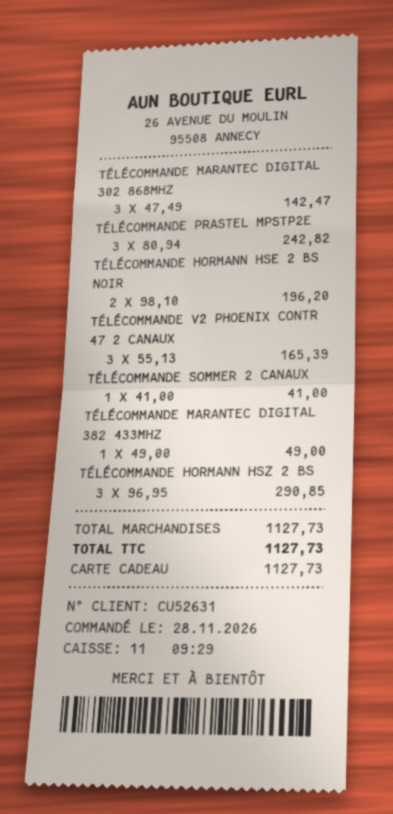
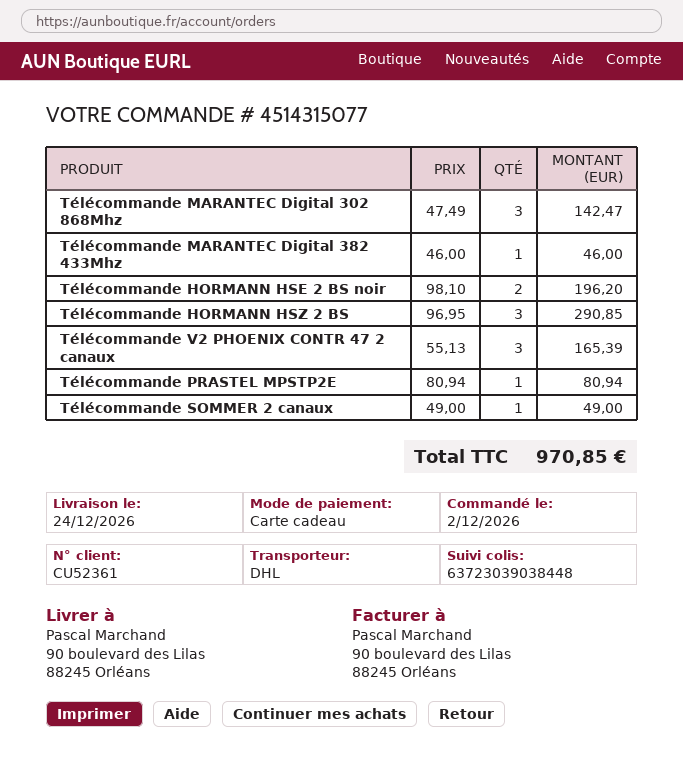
order date: 2026-11-28 -> 2026-12-02
customer number: CU52631 -> CU52361
TÉLÉCOMMANDE PRASTEL MPSTP2E: 3 x 80.94 = 242.82 -> 1 x 80.94 = 80.94
TÉLÉCOMMANDE SOMMER 2 CANAUX: 1 x 41.00 = 41.00 -> 1 x 49.00 = 49.00
TÉLÉCOMMANDE MARANTEC DIGITAL 382 433MHZ: 1 x 49.00 = 49.00 -> 1 x 46.00 = 46.00
total: 1127.73 -> 970.85

